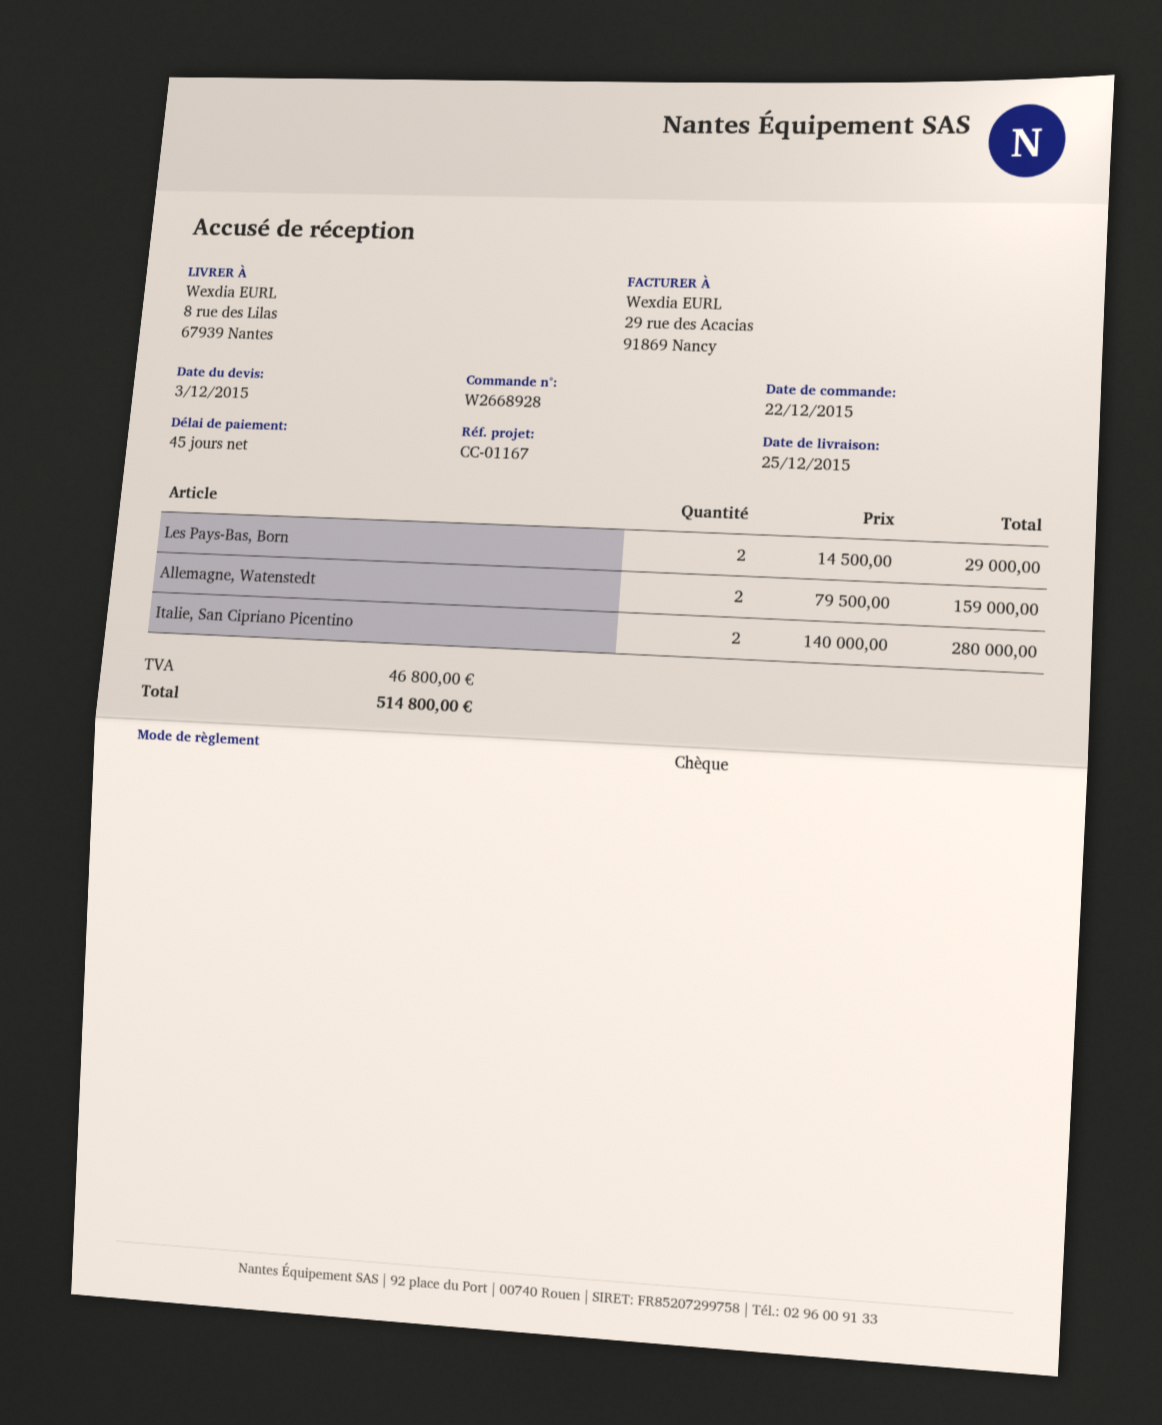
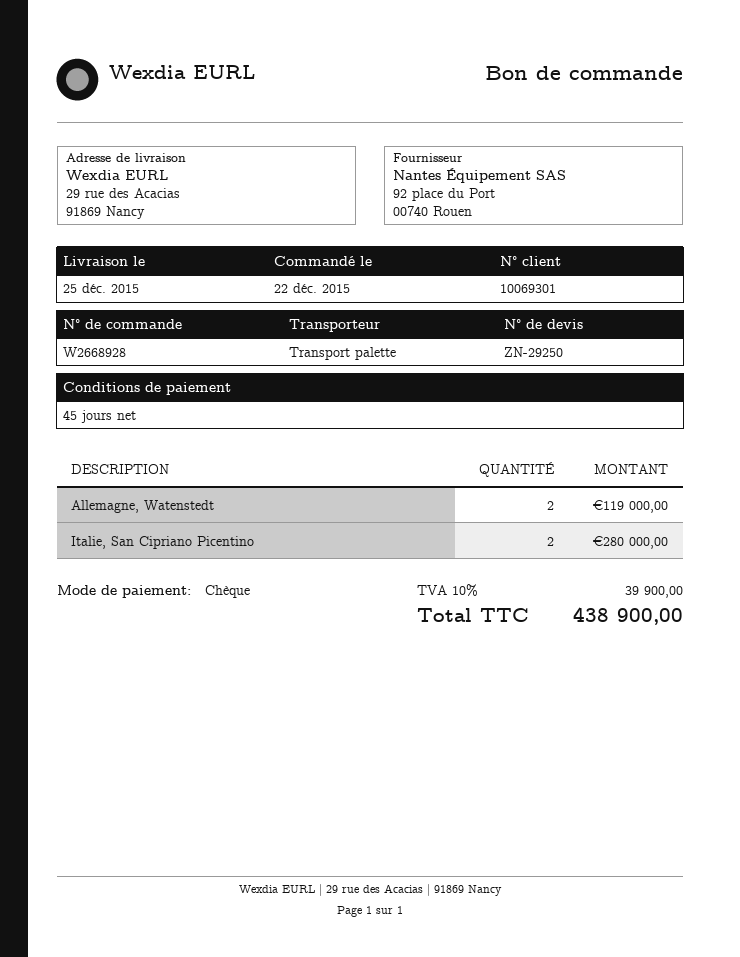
ship to: 8 rue des Lilas, 67939 Nantes -> 29 rue des Acacias, 91869 Nancy
Les Pays-Bas, Born: 2 for 29000.00 -> none
Allemagne, Watenstedt: 2 for 159000.00 -> 2 for 119000.00
tax: 46800.00 -> 39900.00
total: 514800.00 -> 438900.00

